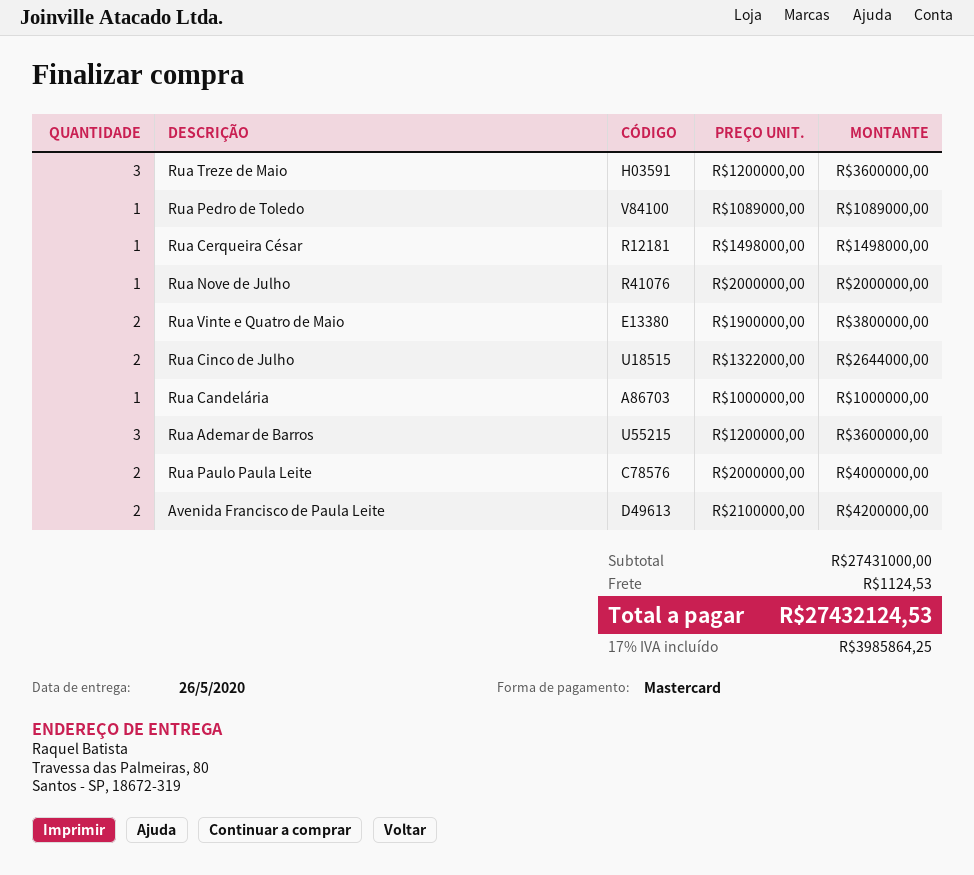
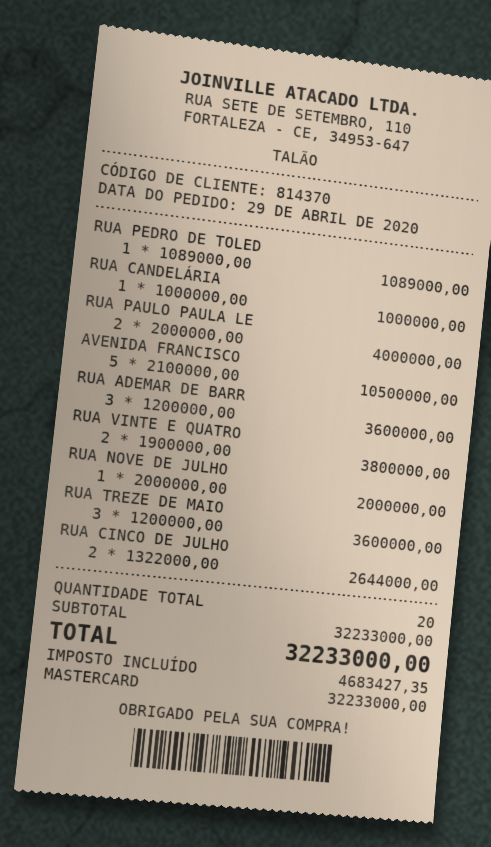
Rua Cerqueira César: 1 x 1498000.00 = 1498000.00 -> none
Avenida Francisco de Paula Leite: 2 x 2100000.00 = 4200000.00 -> 5 x 2100000.00 = 10500000.00
subtotal: 27431000.00 -> 32233000.00
shipping: 1124.53 -> none
tax: 3985864.25 -> 4683427.35
total: 27432124.53 -> 32233000.00

